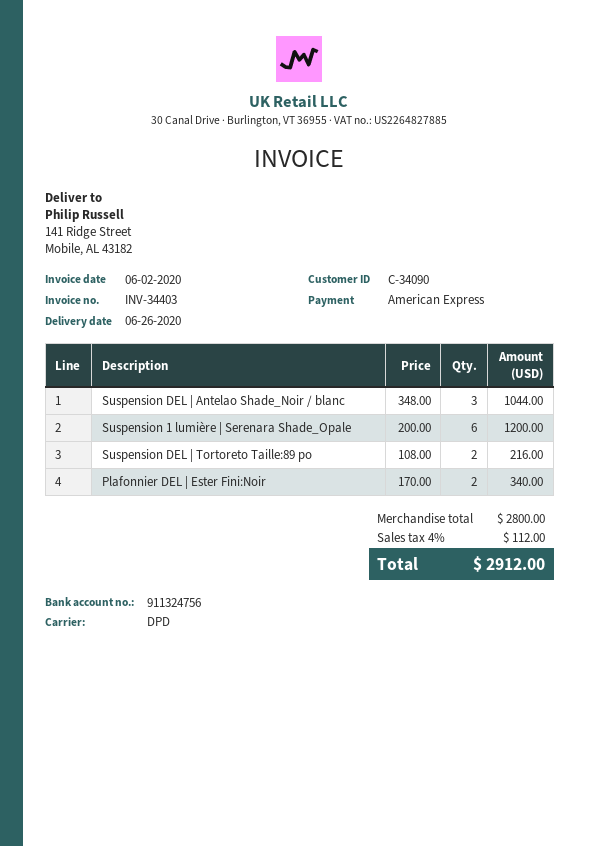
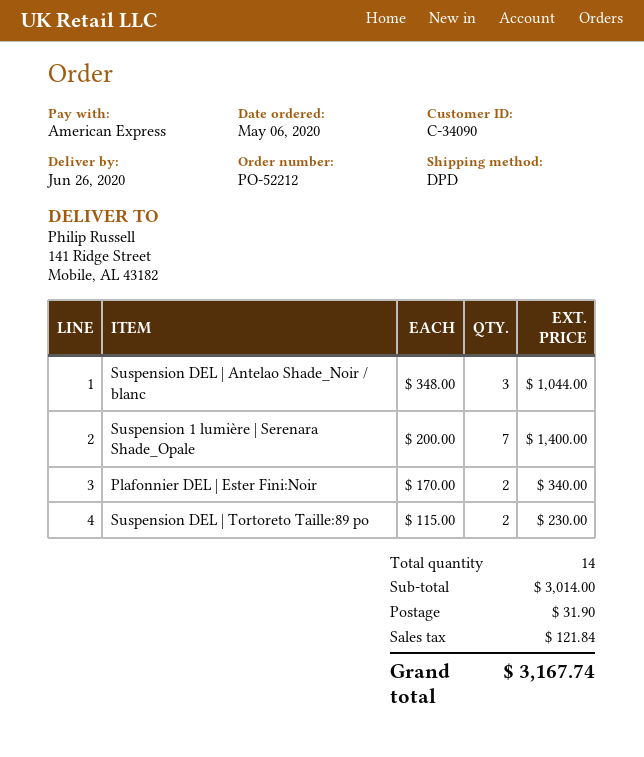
Suspension 1 lumière | Serenara Shade_Opale: 6 x 200.00 = 1200.00 -> 7 x 200.00 = 1400.00
Suspension DEL | Tortoreto Taille:89 po: 2 x 108.00 = 216.00 -> 2 x 115.00 = 230.00
subtotal: 2800.00 -> 3014.00
shipping: none -> 31.90
tax: 112.00 -> 121.84
total: 2912.00 -> 3167.74

